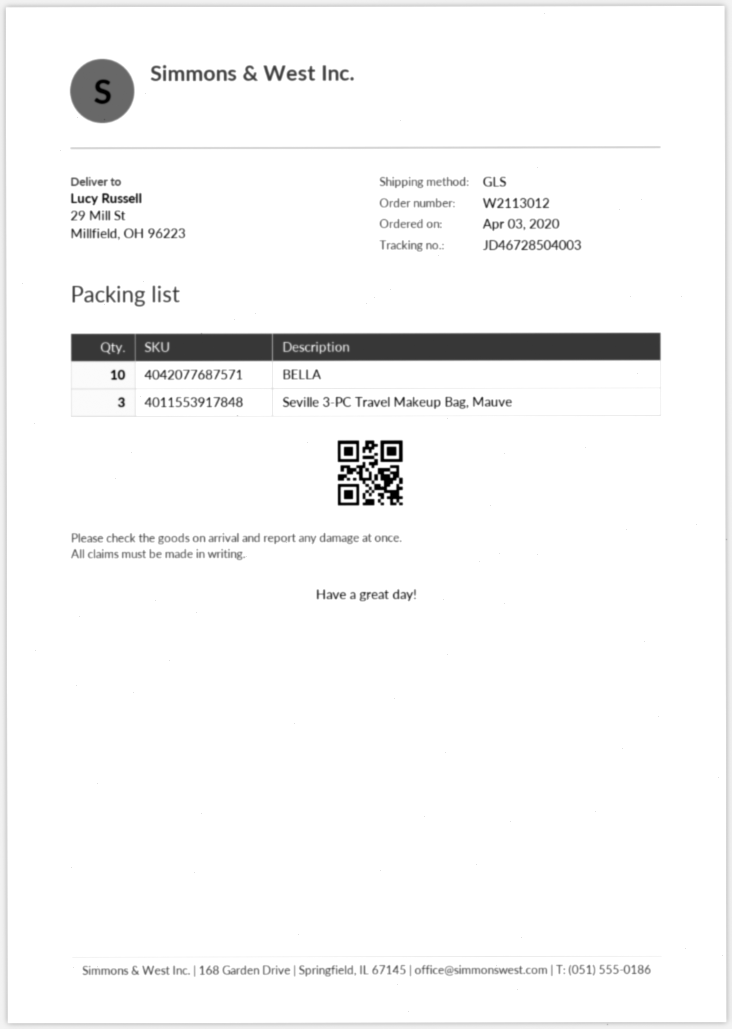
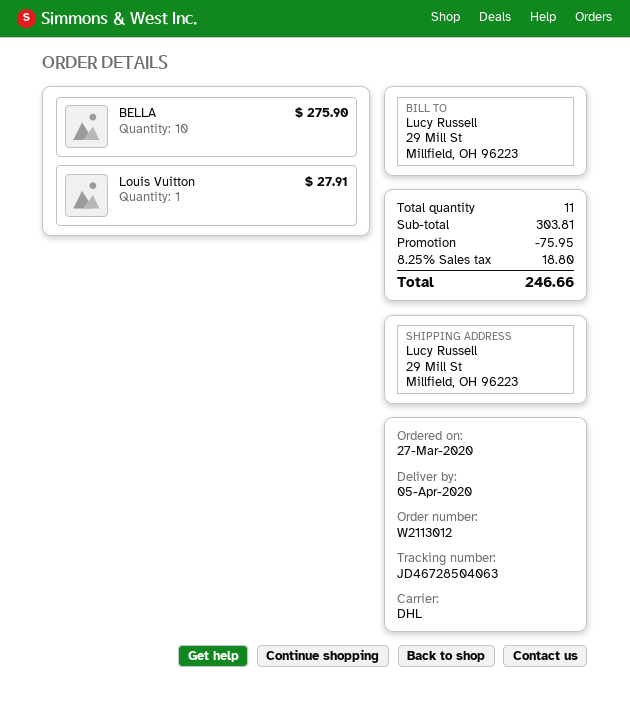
order date: 2020-04-03 -> 2020-03-27
shipping method: GLS -> DHL
tracking number: JD46728504003 -> JD46728504063
Seville 3-PC Travel Makeup Bag, Mauve: 3 -> none
Louis Vuitton: none -> 1

